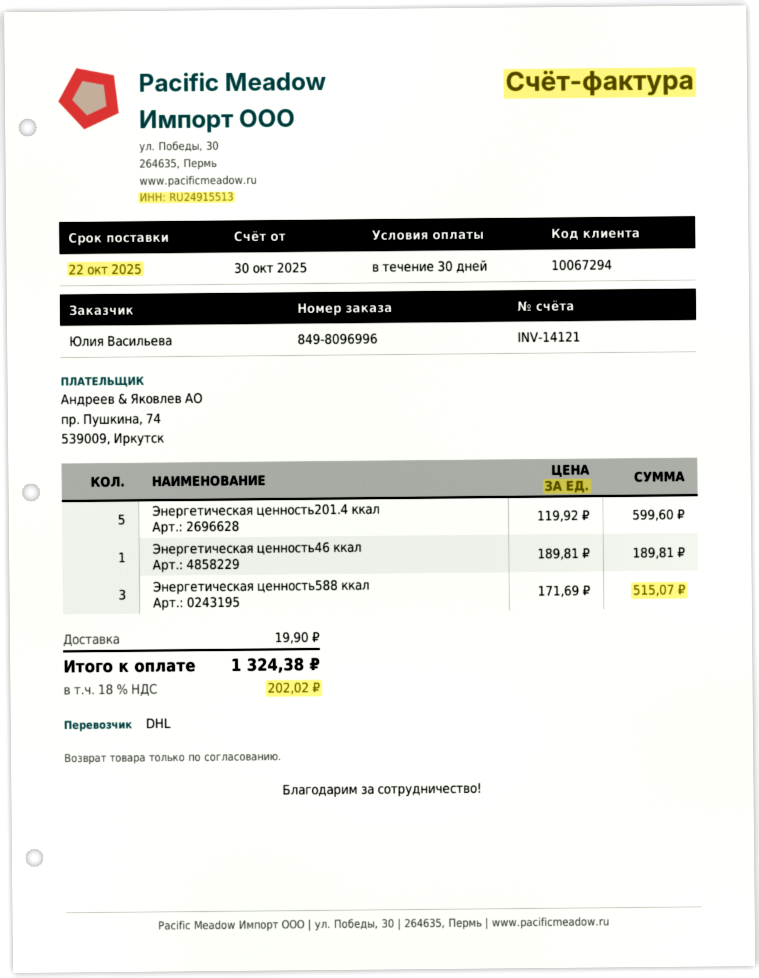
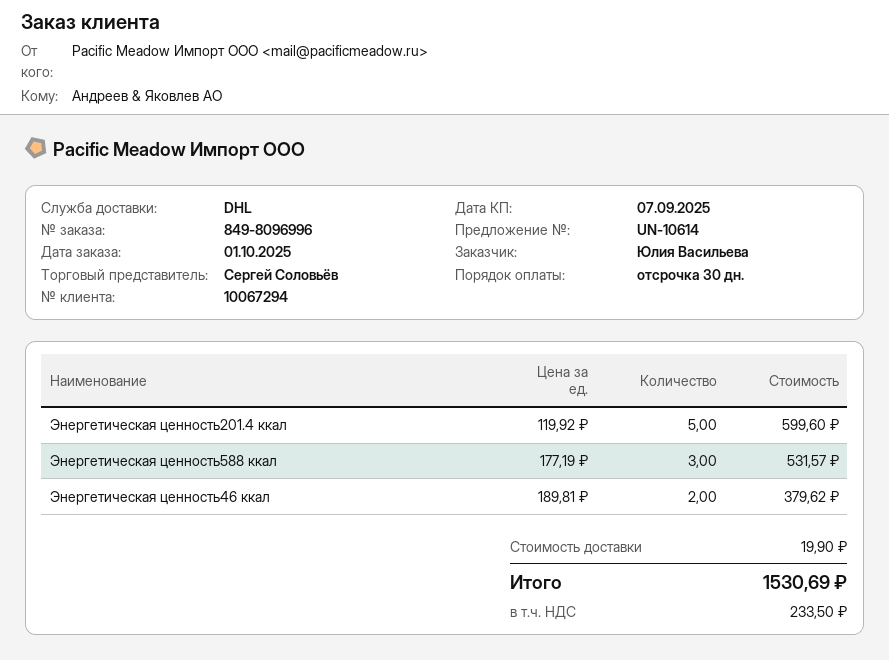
Энергетическая ценность46 ккал: 1 x 189.81 = 189.81 -> 2 x 189.81 = 379.62
Энергетическая ценность588 ккал: 3 x 171.69 = 515.07 -> 3 x 177.19 = 531.57
tax: 202.02 -> 233.50
total: 1324.38 -> 1530.69

